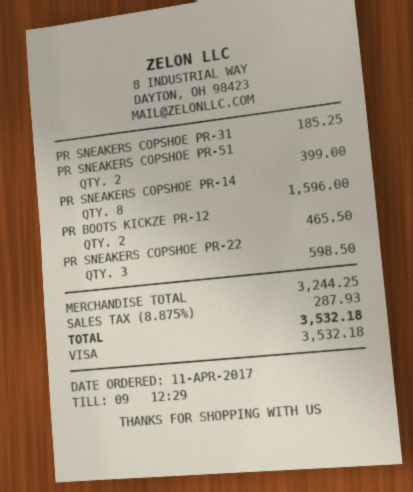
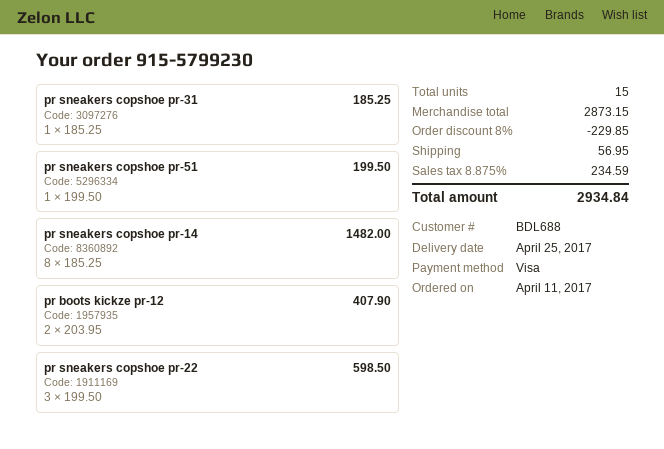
PR SNEAKERS COPSHOE PR-51: 2 for 399.00 -> 1 for 199.50
PR SNEAKERS COPSHOE PR-14: 8 for 1596.00 -> 8 for 1482.00
PR BOOTS KICKZE PR-12: 2 for 465.50 -> 2 for 407.90
subtotal: 3244.25 -> 2873.15
discount: none -> 8% = 229.85
shipping: none -> 56.95
tax: 8.875% = 287.93 -> 8.875% = 234.59
total: 3532.18 -> 2934.84

